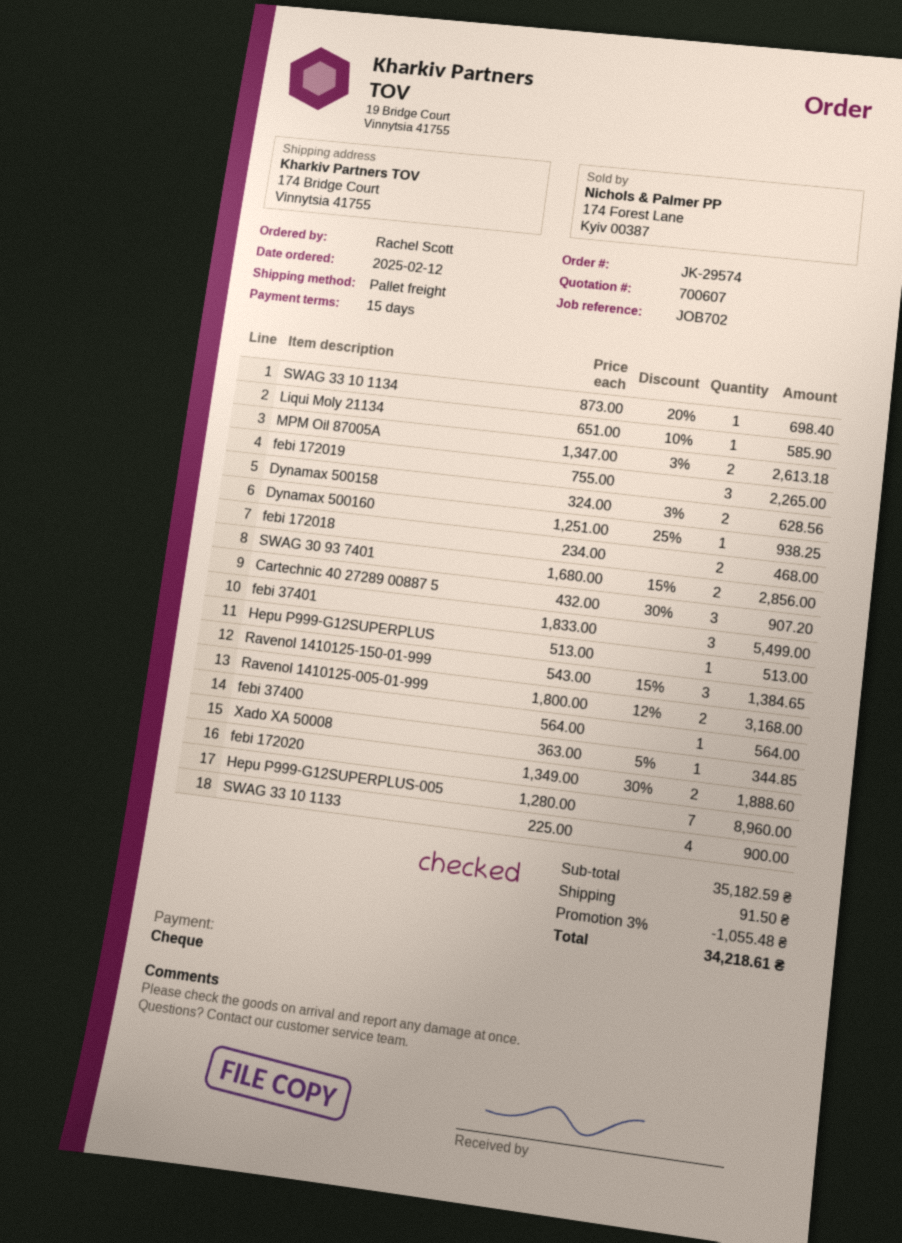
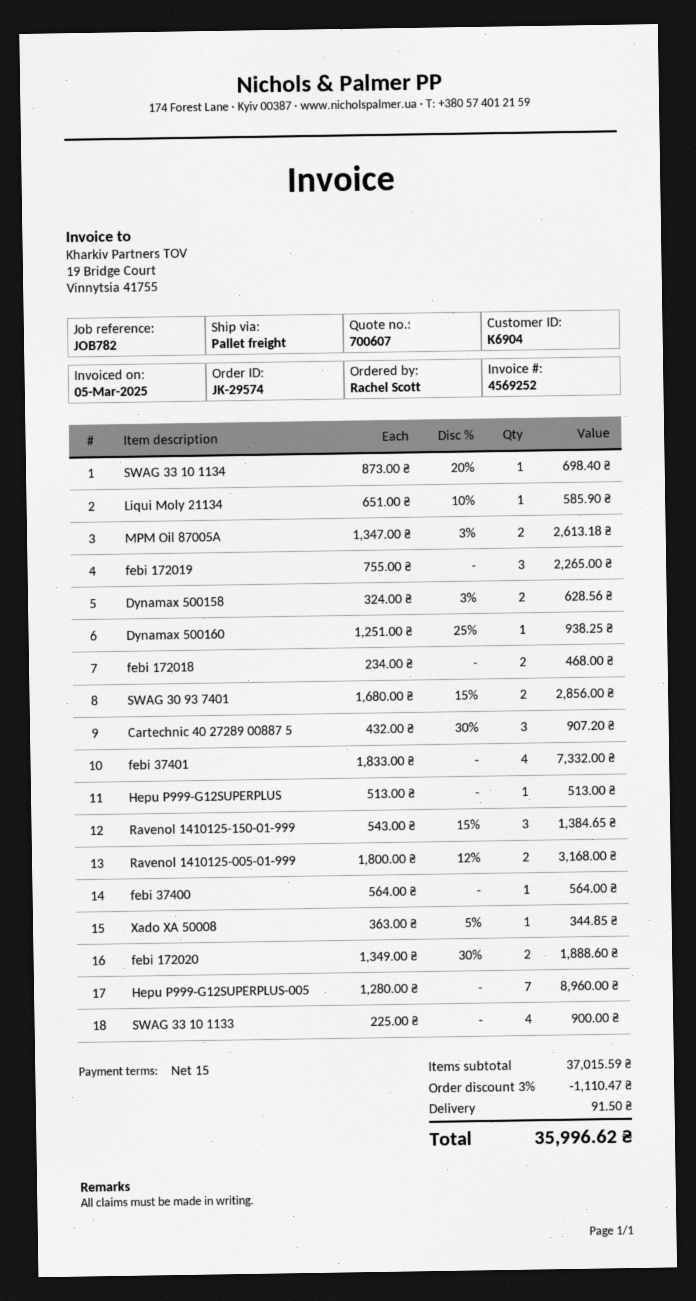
reference: JOB702 -> JOB782
febi 37401: 3 x 1833.00 = 5499.00 -> 4 x 1833.00 = 7332.00
subtotal: 35182.59 -> 37015.59
discount: 3% = 1055.48 -> 3% = 1110.47
total: 34218.61 -> 35996.62

